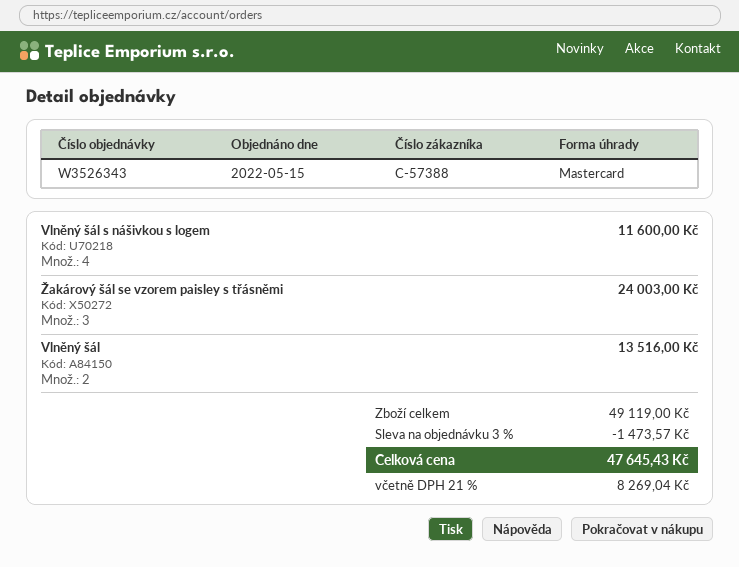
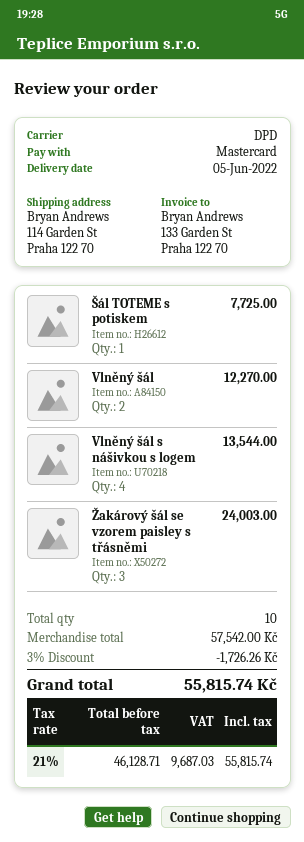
Vlněný šál s nášivkou s logem: 4 for 11600.00 -> 4 for 13544.00
Vlněný šál: 2 for 13516.00 -> 2 for 12270.00
Šál TOTEME s potiskem: none -> 1 for 7725.00
subtotal: 49119.00 -> 57542.00
discount: 3% = 1473.57 -> 3% = 1726.26
tax: 21% = 8269.04 -> 21% = 9687.03
total: 47645.43 -> 55815.74

